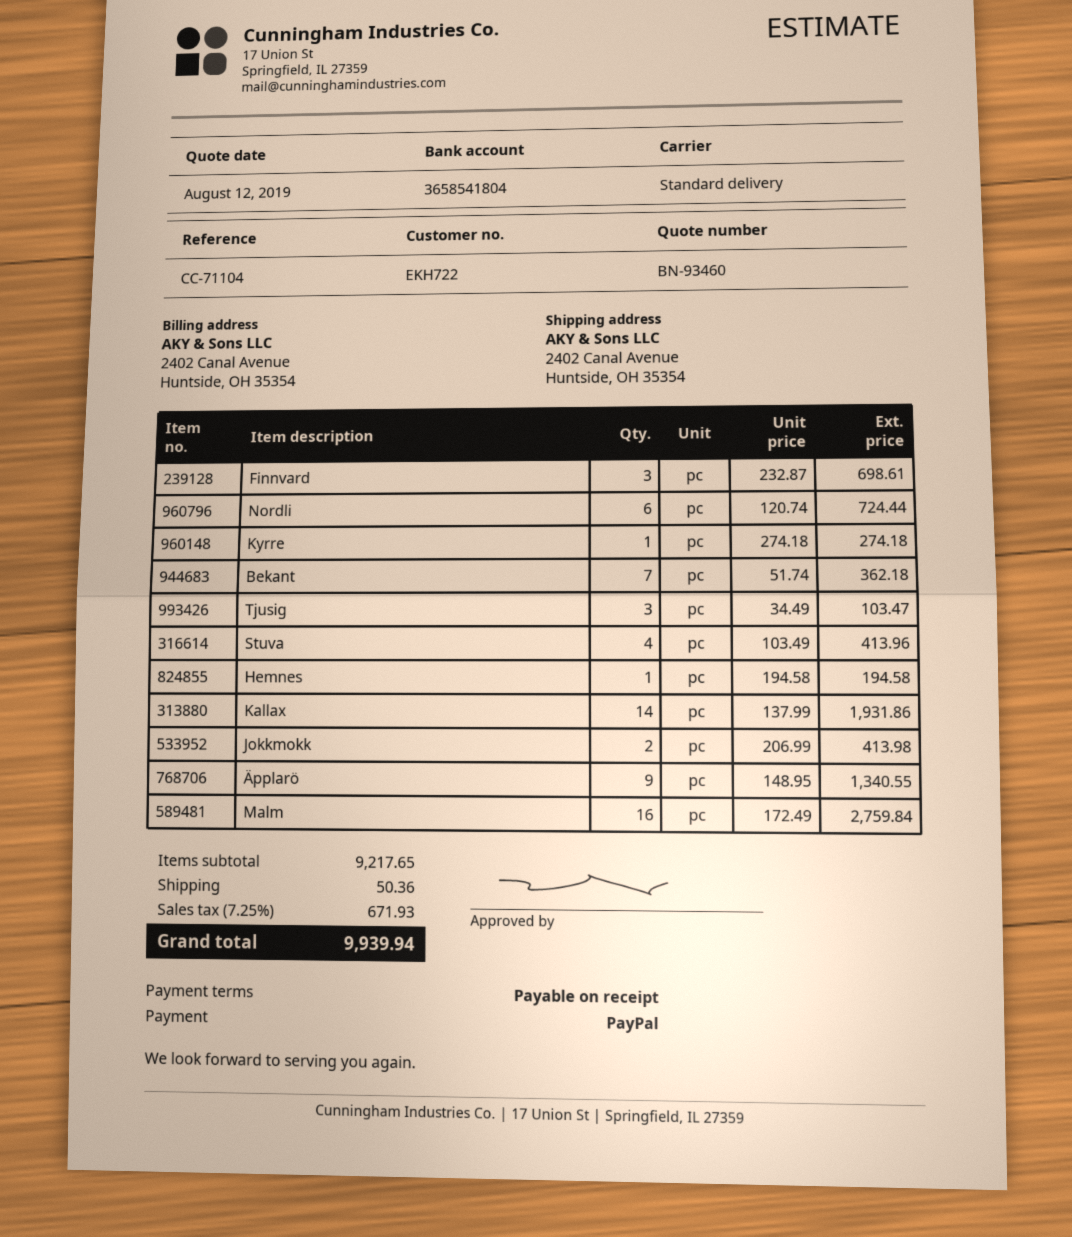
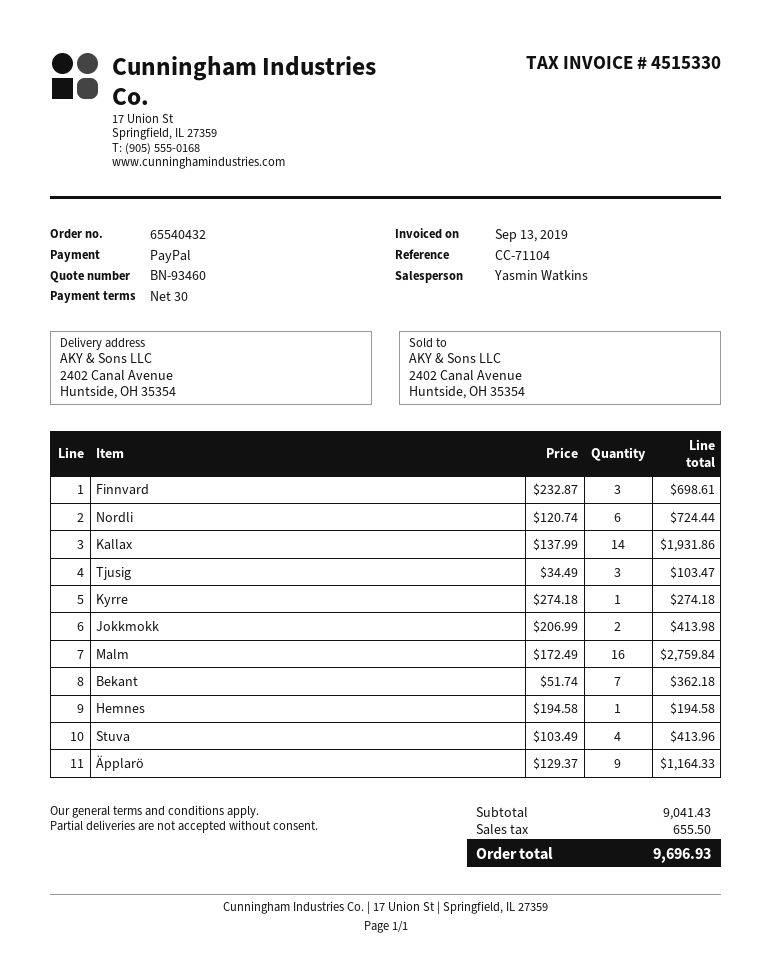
payment terms: on receipt -> 30 days
Äpplarö: 9 x 148.95 = 1340.55 -> 9 x 129.37 = 1164.33
subtotal: 9217.65 -> 9041.43
shipping: 50.36 -> none
tax: 671.93 -> 655.50
total: 9939.94 -> 9696.93

